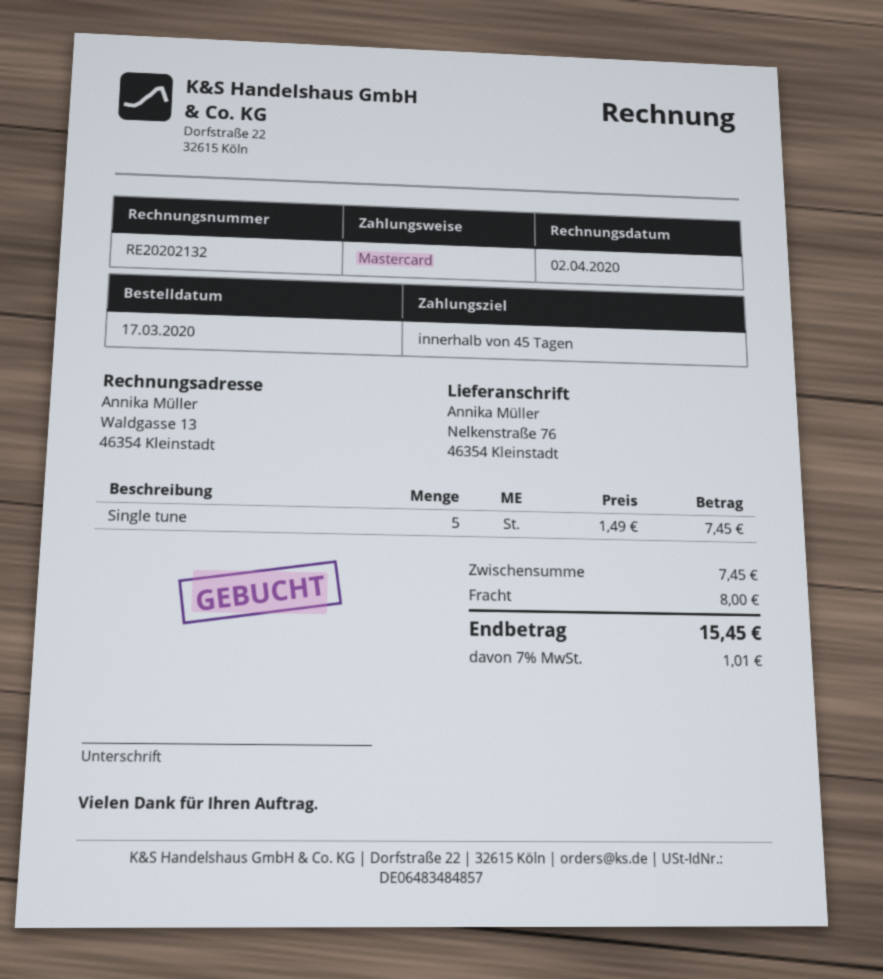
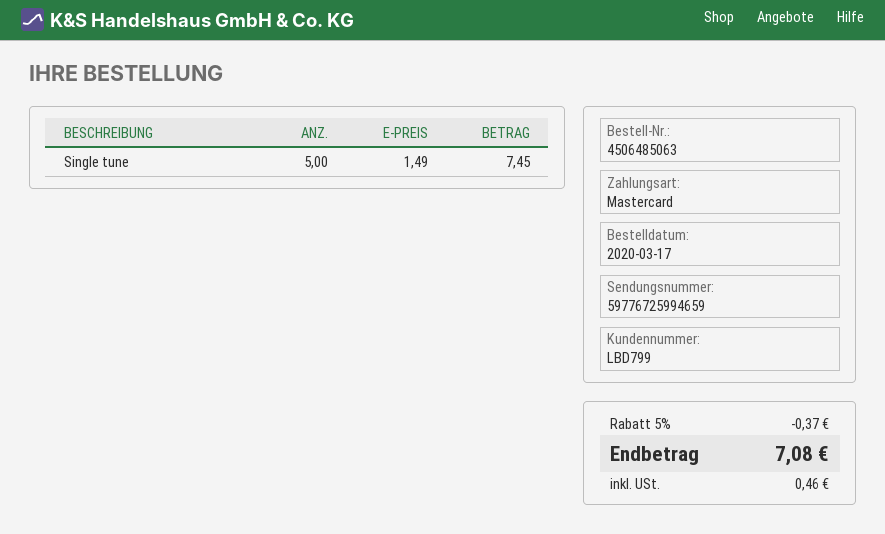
discount: none -> 5% = 0.37
shipping: 8.00 -> none
tax: 1.01 -> 0.46
total: 15.45 -> 7.08

